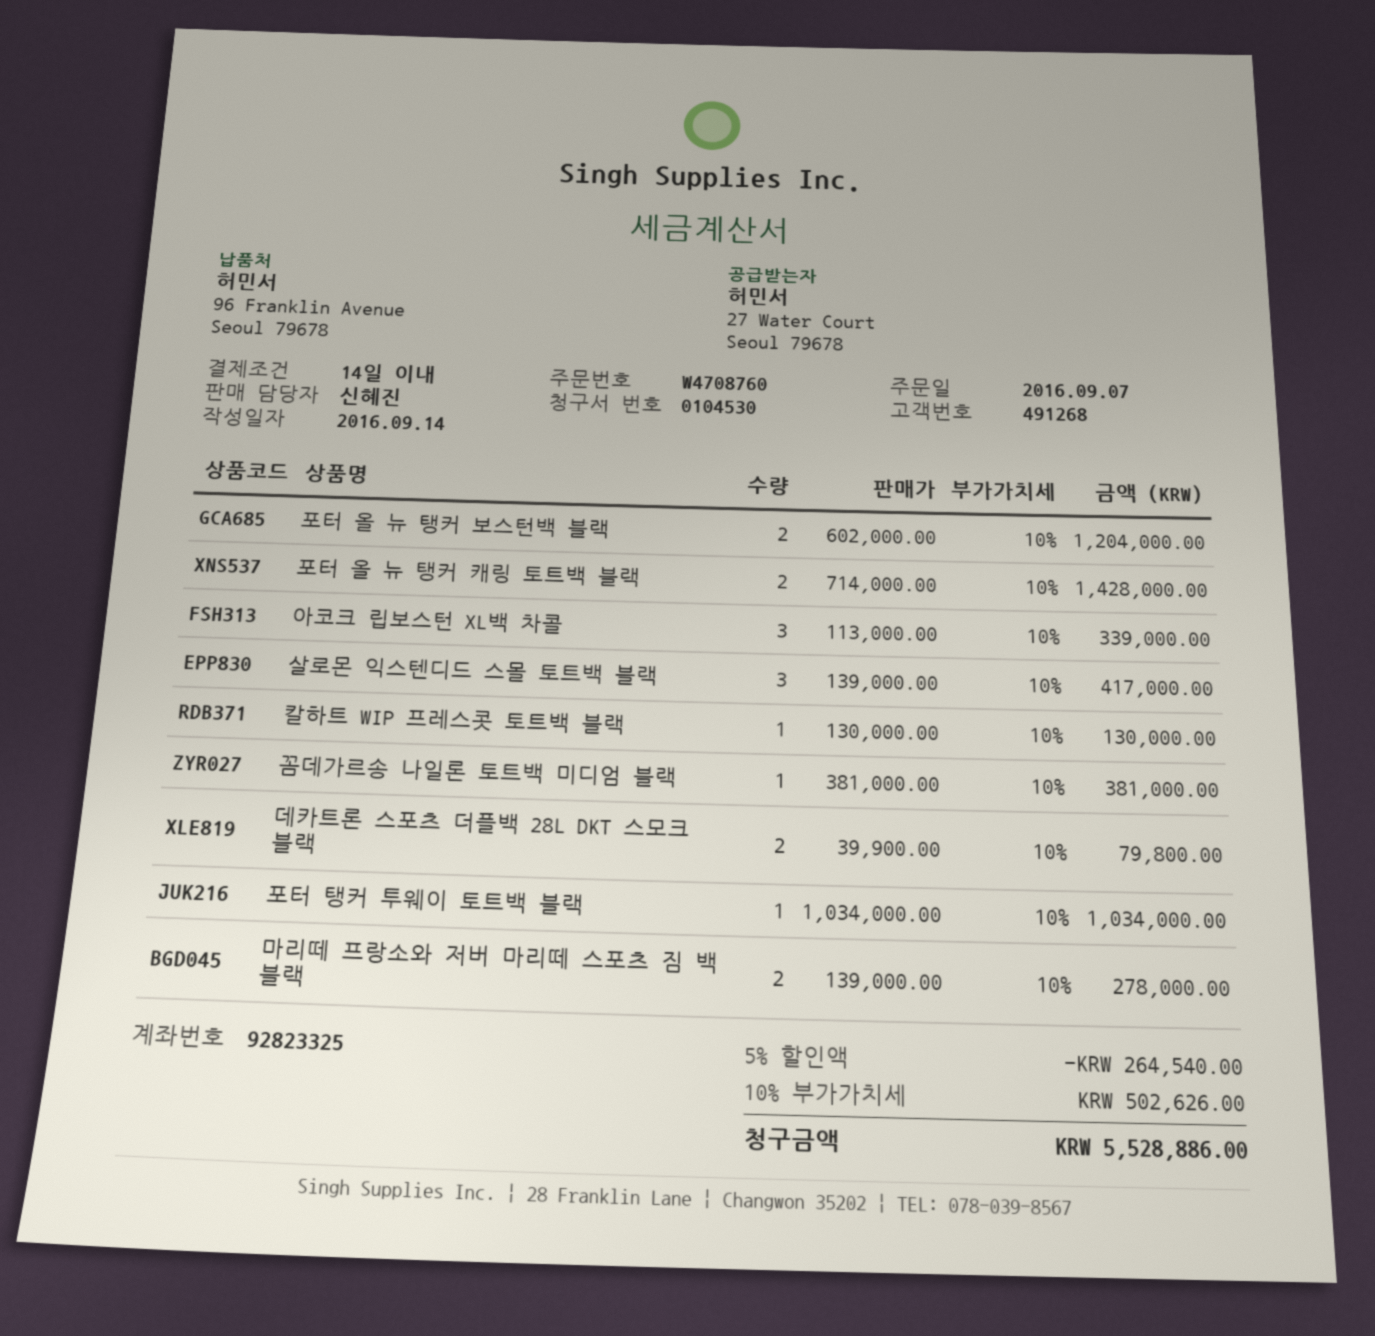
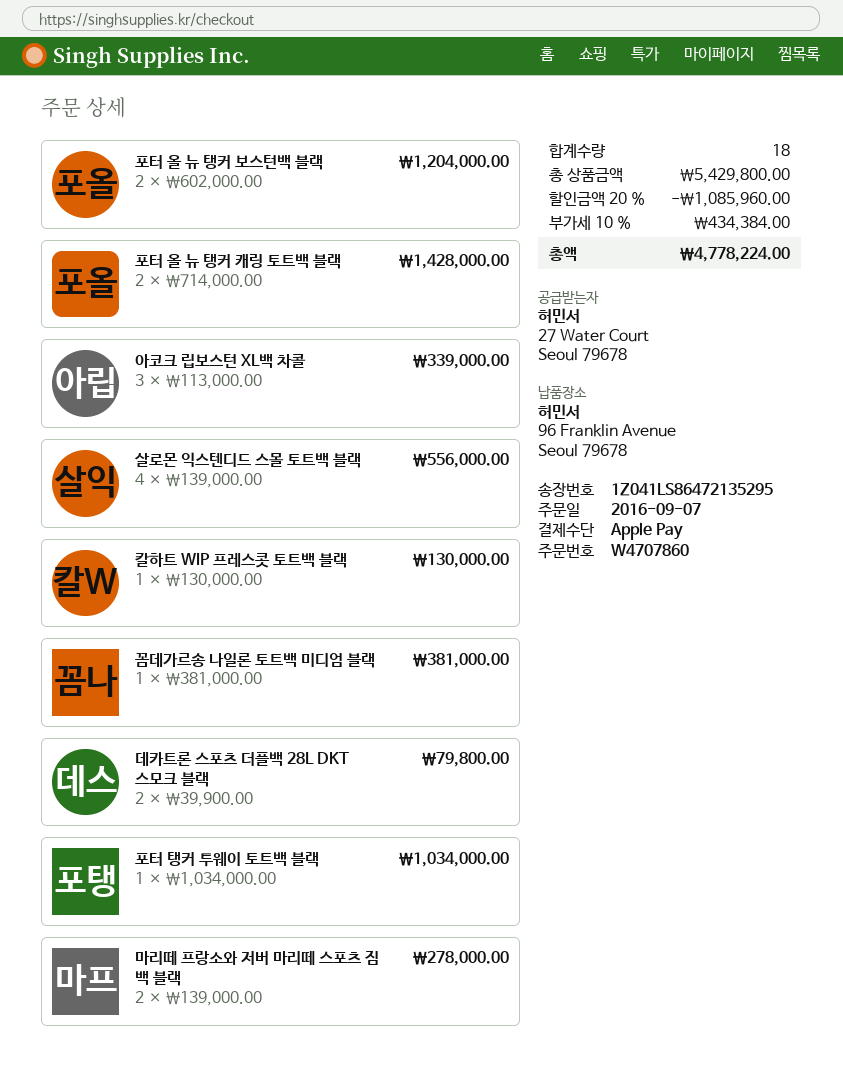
order number: W4708760 -> W4707860
살로몬 익스텐디드 스몰 토트백 블랙: 3 x 139000.00 = 417000.00 -> 4 x 139000.00 = 556000.00
discount: 5% = 264540.00 -> 20% = 1085960.00
tax: 10% = 502626.00 -> 10% = 434384.00
total: 5528886.00 -> 4778224.00

